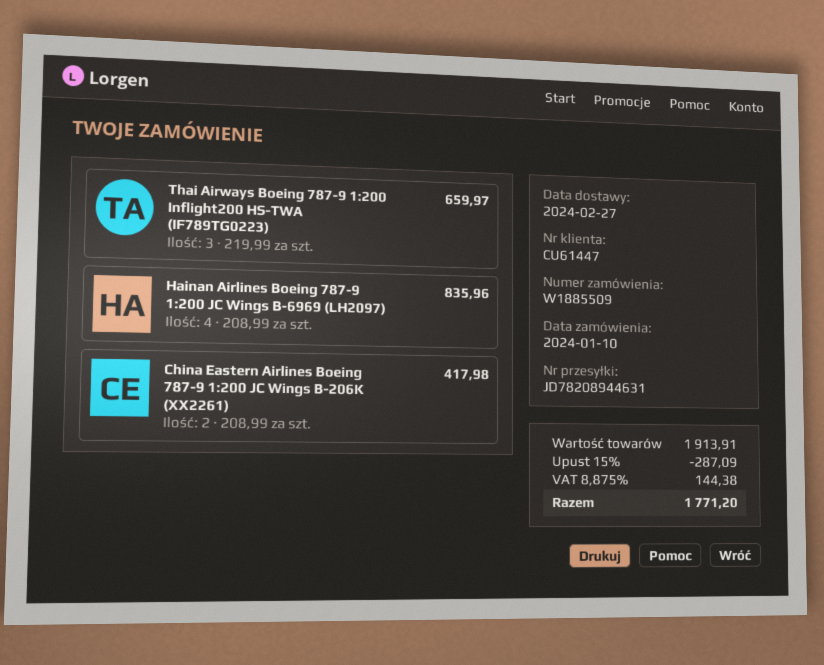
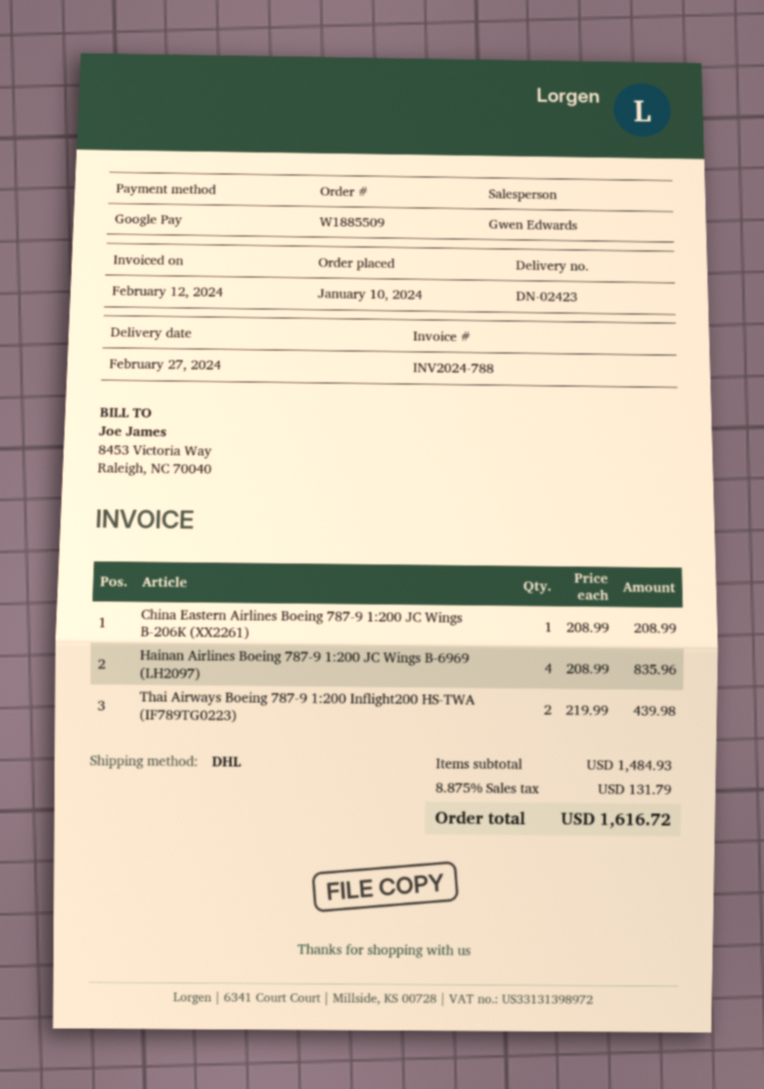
Thai Airways Boeing 787-9 1:200 Inflight200 HS-TWA (IF789TG0223): 3 x 219.99 = 659.97 -> 2 x 219.99 = 439.98
China Eastern Airlines Boeing 787-9 1:200 JC Wings B-206K (XX2261): 2 x 208.99 = 417.98 -> 1 x 208.99 = 208.99
subtotal: 1913.91 -> 1484.93
discount: 15% = 287.09 -> none
tax: 8.875% = 144.38 -> 8.875% = 131.79
total: 1771.20 -> 1616.72

